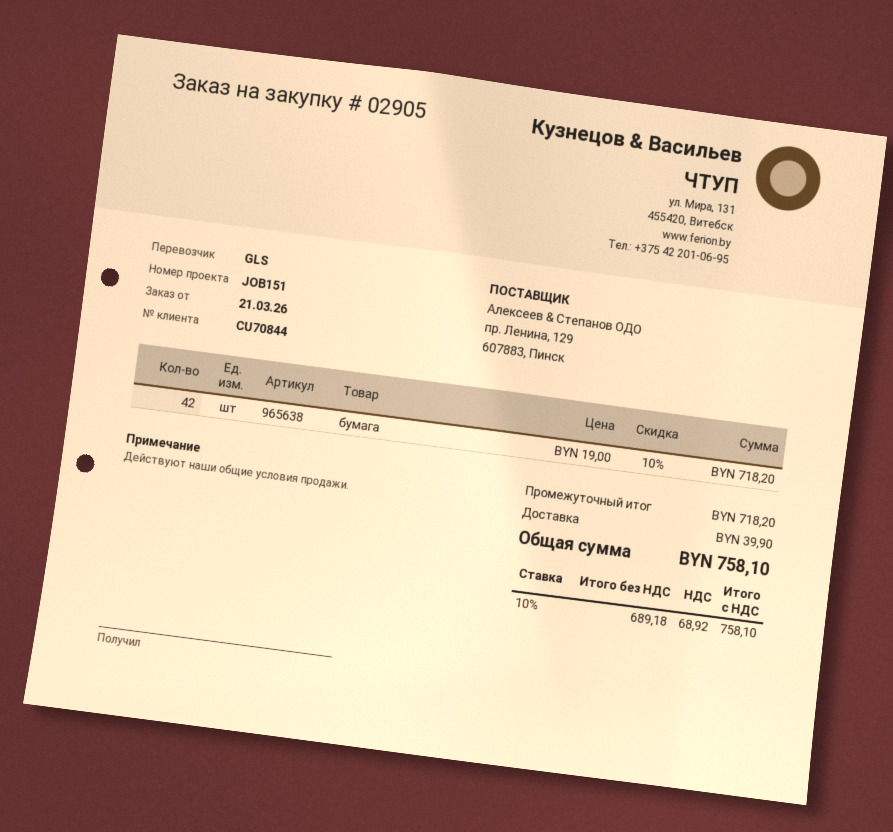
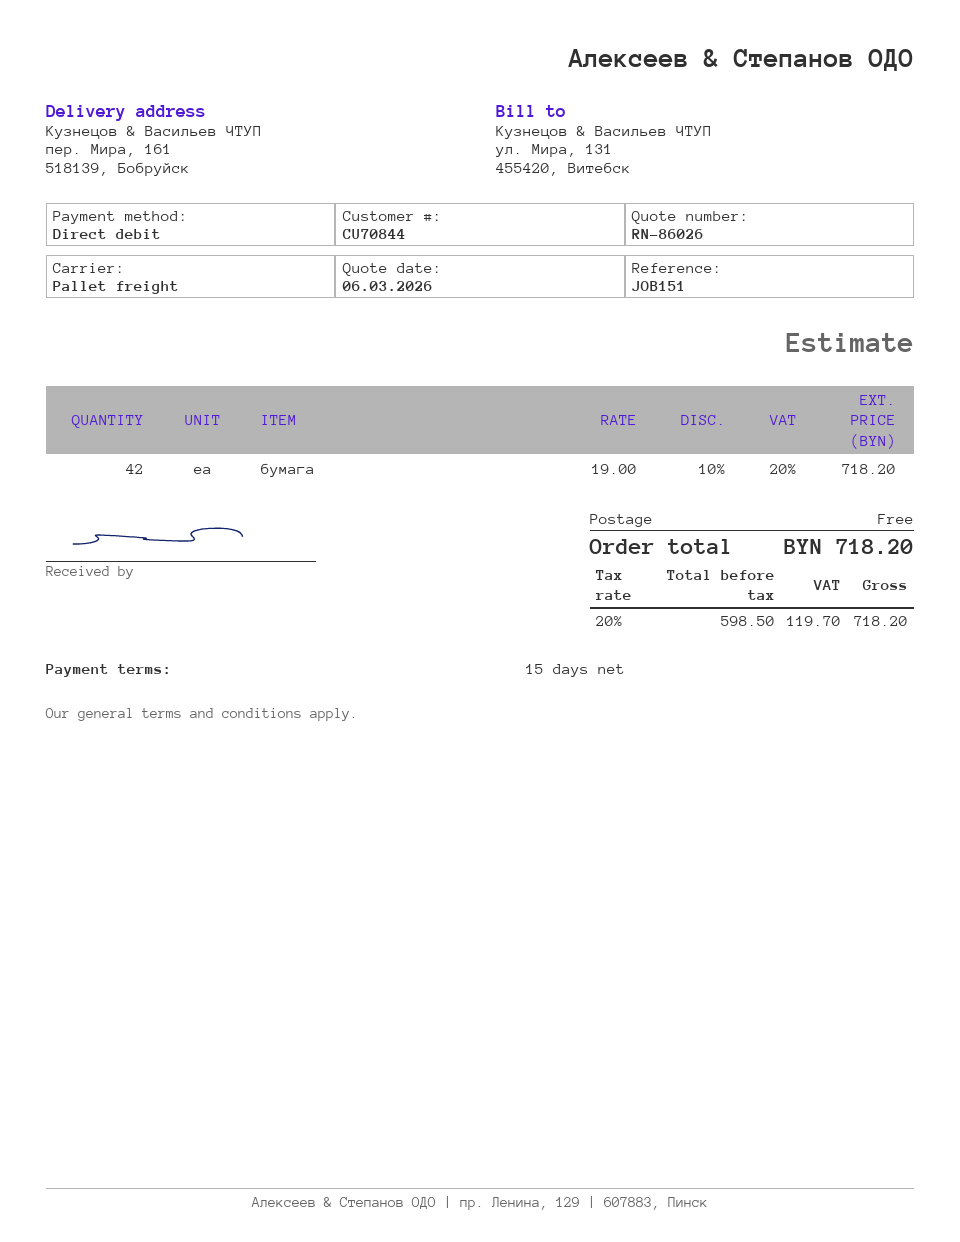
shipping method: GLS -> pallet freight
shipping: 39.90 -> 0.00
net: 689.18 -> 598.50
tax: 10% = 68.92 -> 20% = 119.70
total: 758.10 -> 718.20

